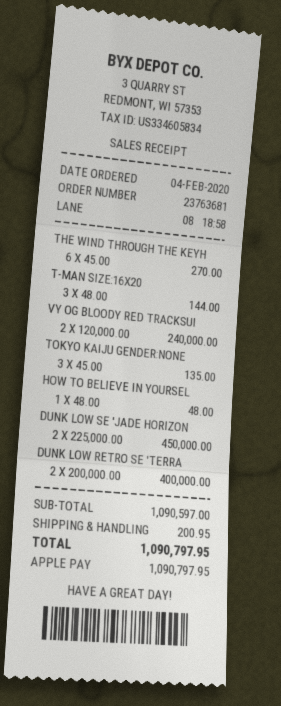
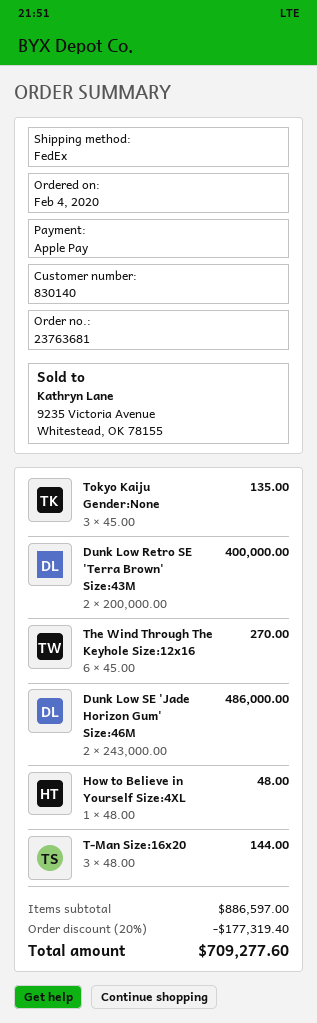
VY OG BLOODY RED TRACKSUI: 2 x 120000.00 = 240000.00 -> none
DUNK LOW SE 'JADE HORIZON: 2 x 225000.00 = 450000.00 -> 2 x 243000.00 = 486000.00
subtotal: 1090597.00 -> 886597.00
discount: none -> 20% = 177319.40
shipping: 200.95 -> none
total: 1090797.95 -> 709277.60

